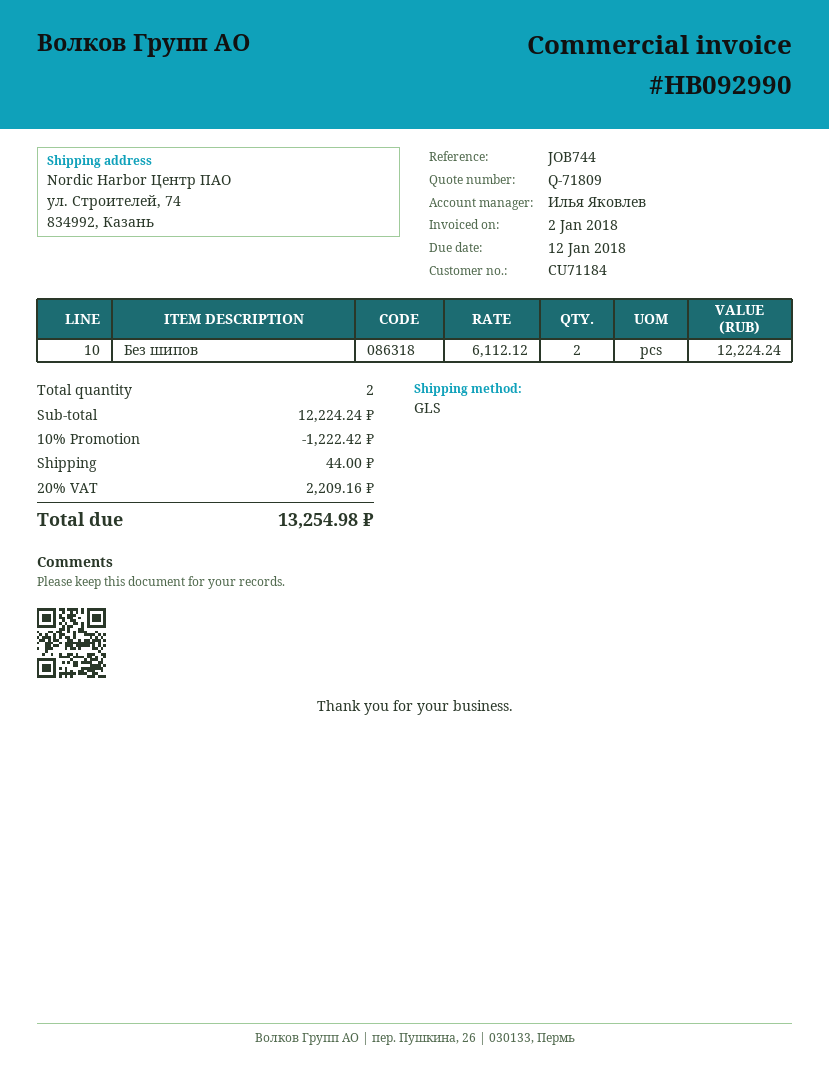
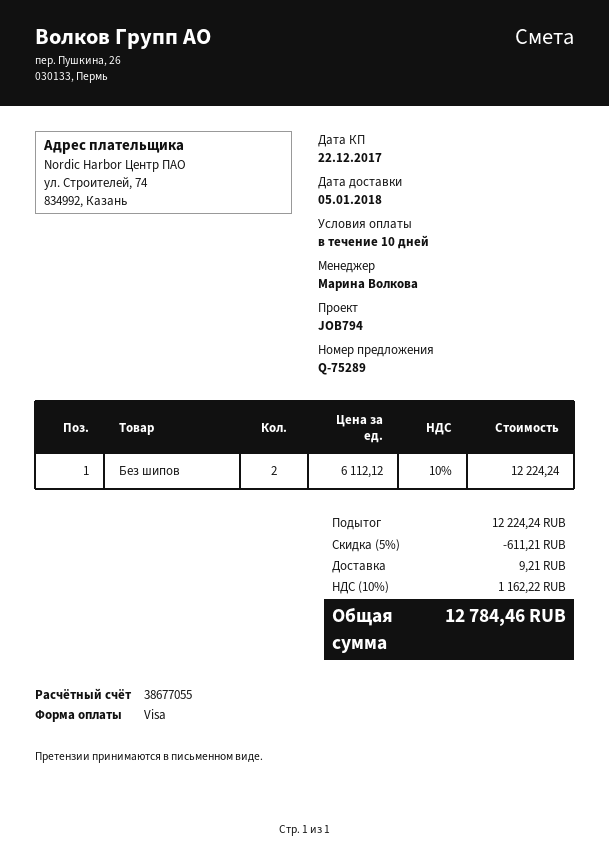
quote number: Q-71809 -> Q-75289
reference: JOB744 -> JOB794
sales rep: Илья Яковлев -> Марина Волкова
discount: 10% = 1222.42 -> 5% = 611.21
shipping: 44.00 -> 9.21
tax: 20% = 2209.16 -> 10% = 1162.22
total: 13254.98 -> 12784.46

